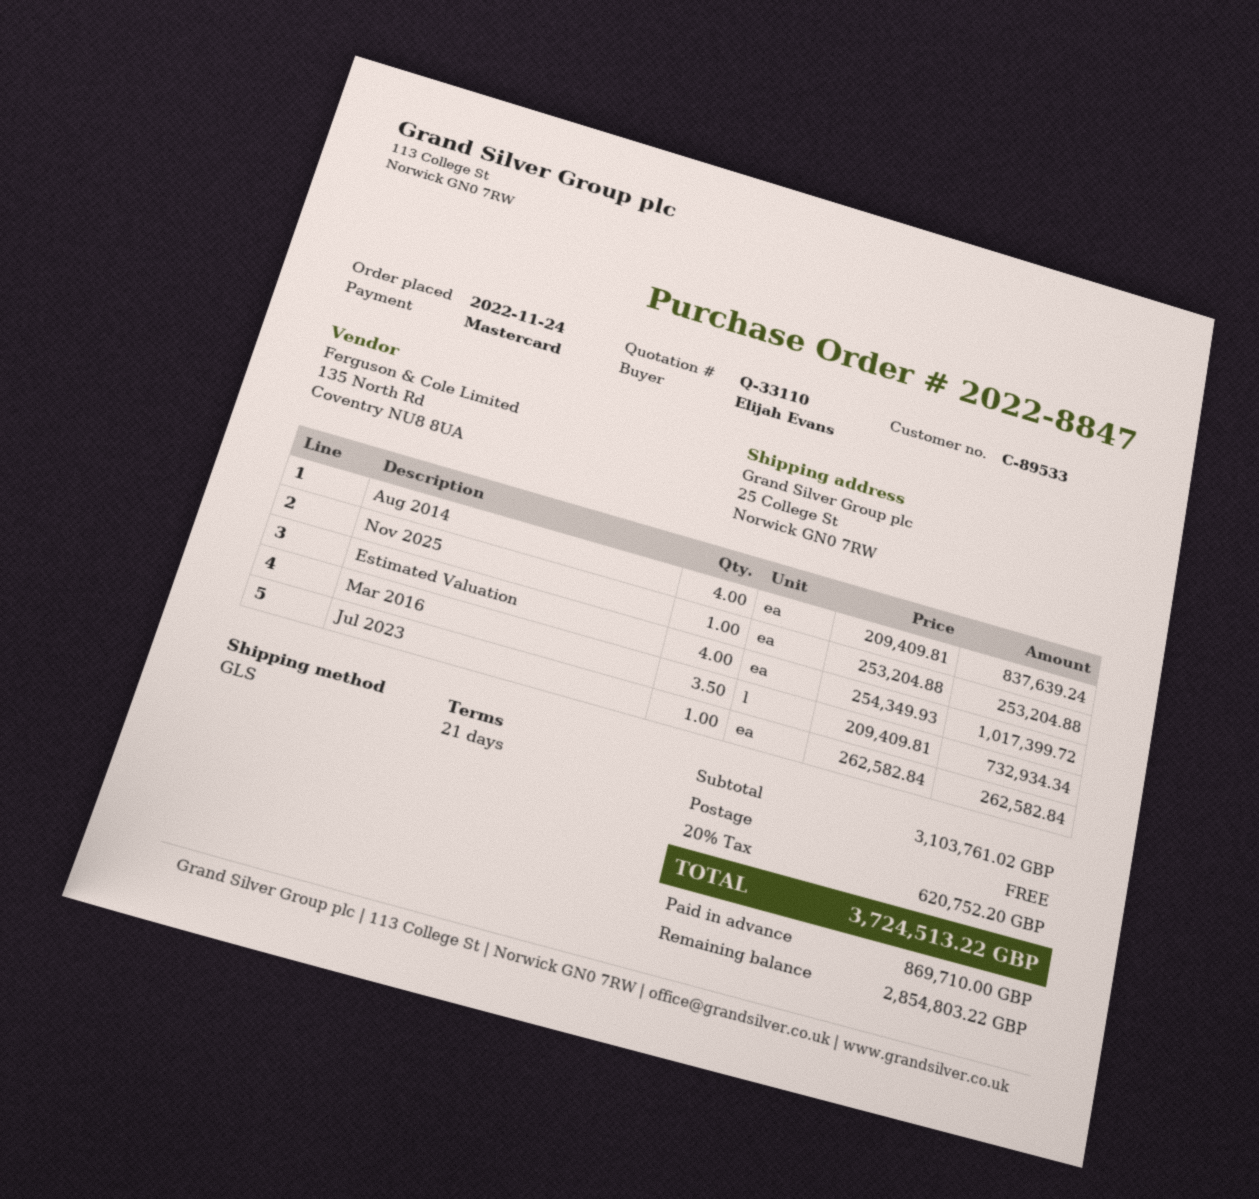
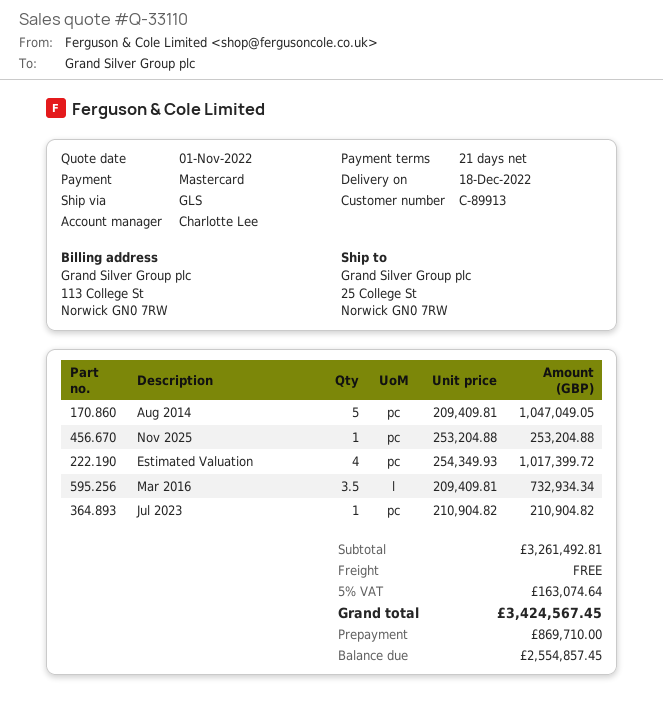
customer number: C-89533 -> C-89913
Aug 2014: 4 x 209409.81 = 837639.24 -> 5 x 209409.81 = 1047049.05
Jul 2023: 1 x 262582.84 = 262582.84 -> 1 x 210904.82 = 210904.82
subtotal: 3103761.02 -> 3261492.81
tax: 20% = 620752.20 -> 5% = 163074.64
total: 3724513.22 -> 3424567.45
balance: 2854803.22 -> 2554857.45

